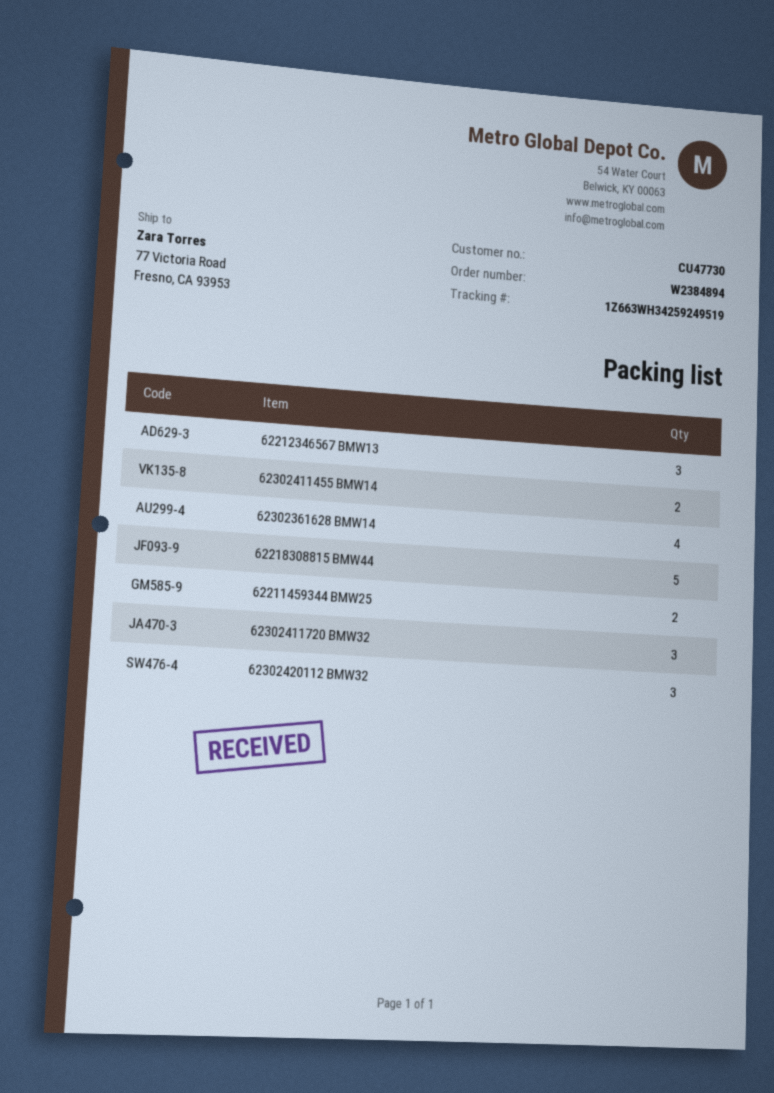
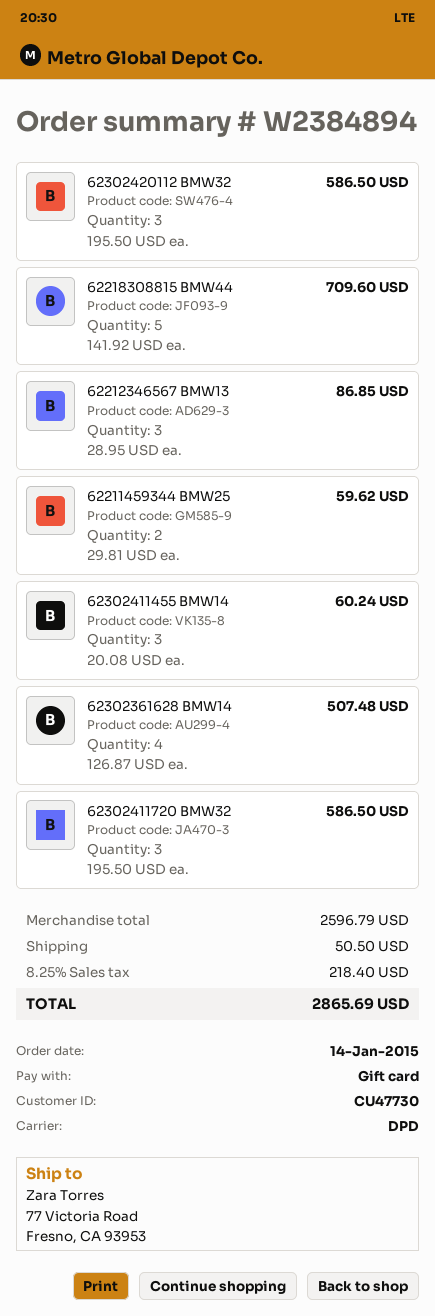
62302411455 BMW14: 2 -> 3

